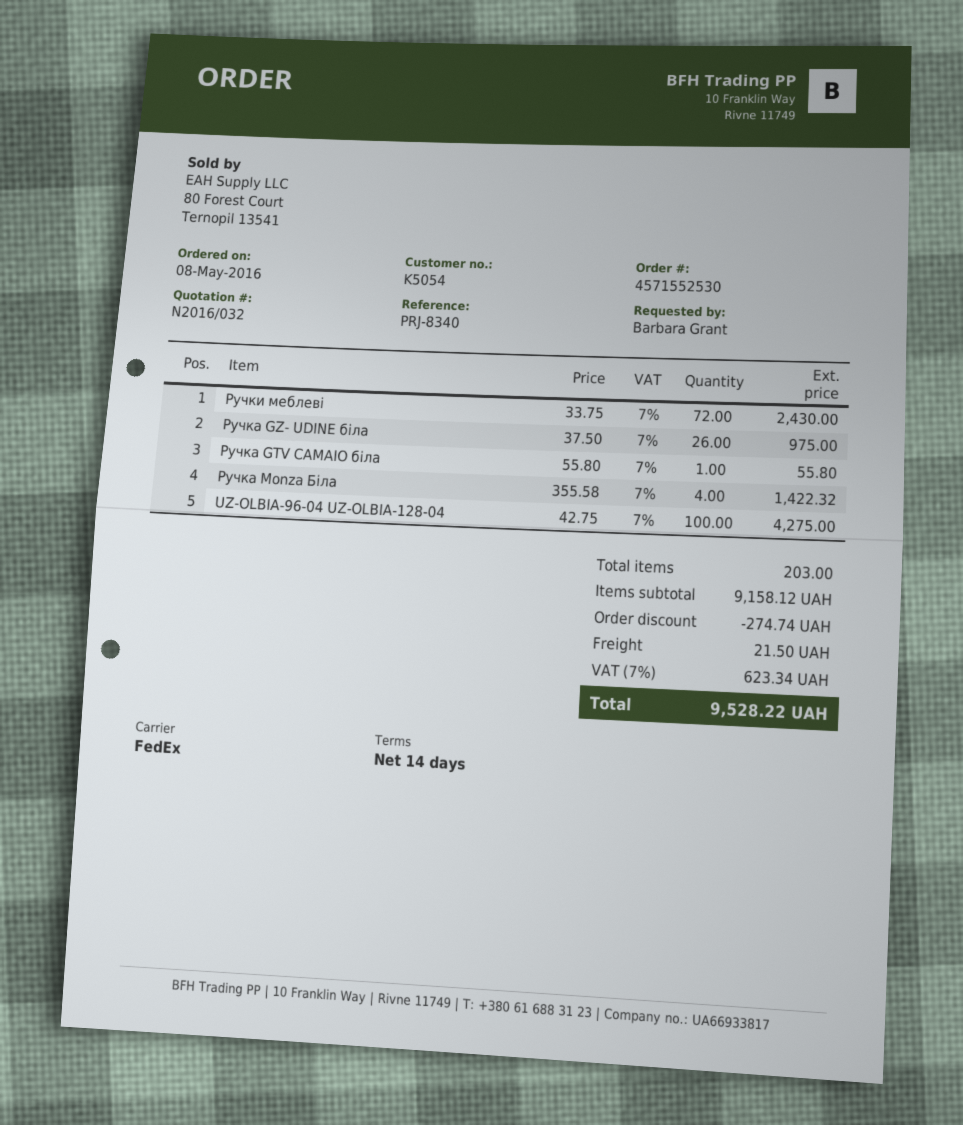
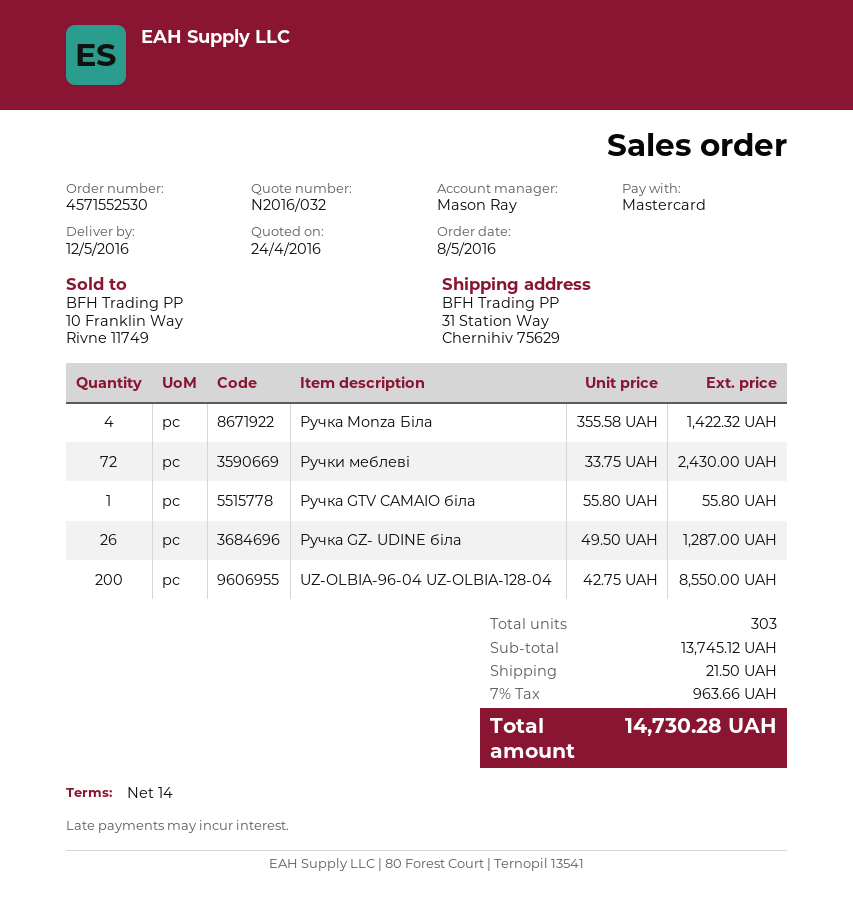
Ручка GZ- UDINE біла: 26 x 37.50 = 975.00 -> 26 x 49.50 = 1287.00
UZ-OLBIA-96-04 UZ-OLBIA-128-04: 100 x 42.75 = 4275.00 -> 200 x 42.75 = 8550.00
total quantity: 203 -> 303
subtotal: 9158.12 -> 13745.12
discount: 274.74 -> none
tax: 7% = 623.34 -> 7% = 963.66
total: 9528.22 -> 14730.28

